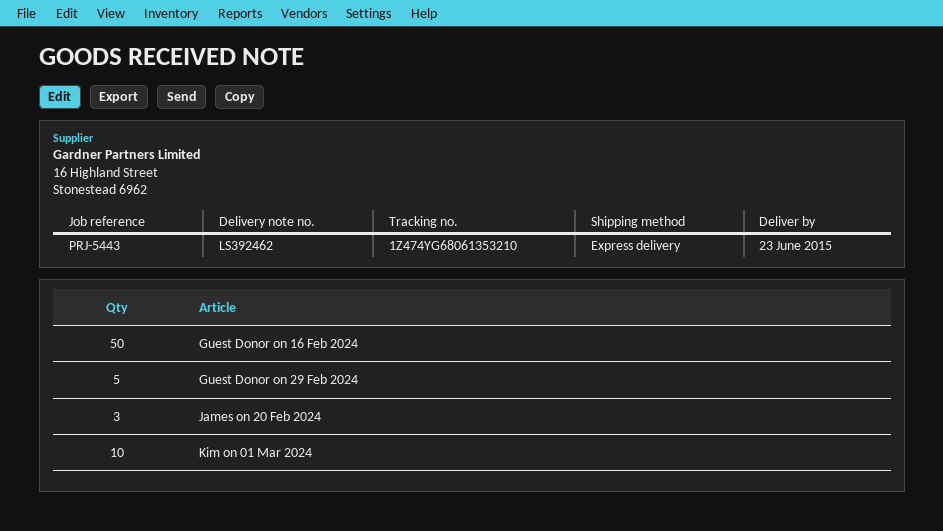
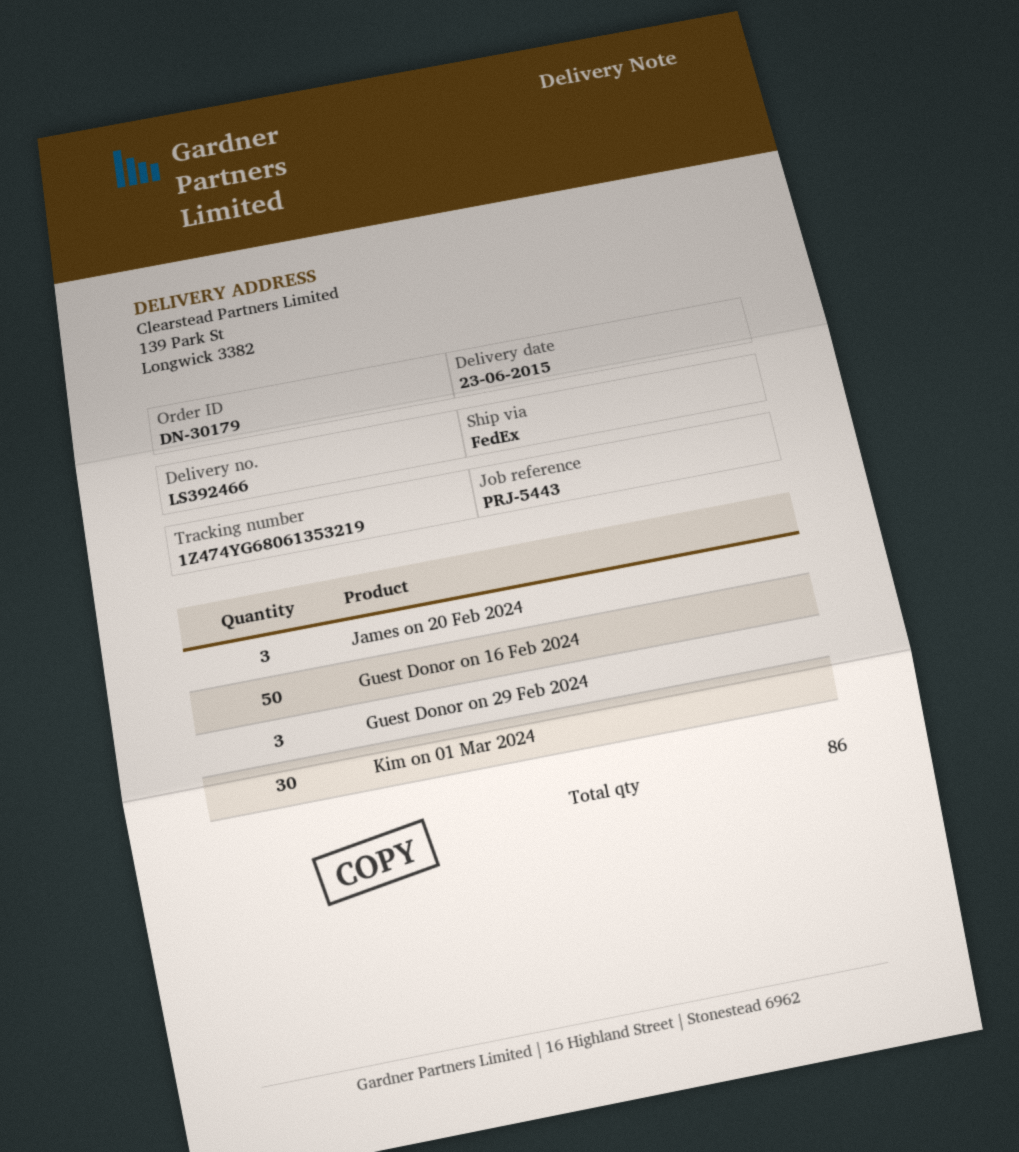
delivery note number: LS392462 -> LS392466
shipping method: express -> FedEx
tracking number: 1Z474YG68061353210 -> 1Z474YG68061353219
Guest Donor on 29 Feb 2024: 5 -> 3
Kim on 01 Mar 2024: 10 -> 30

